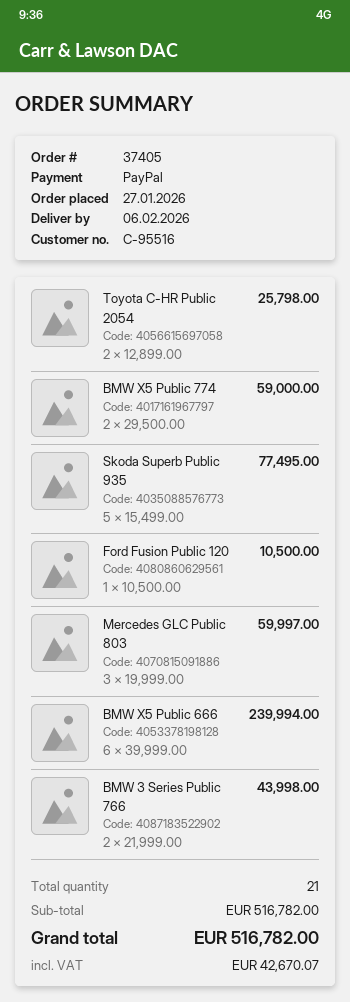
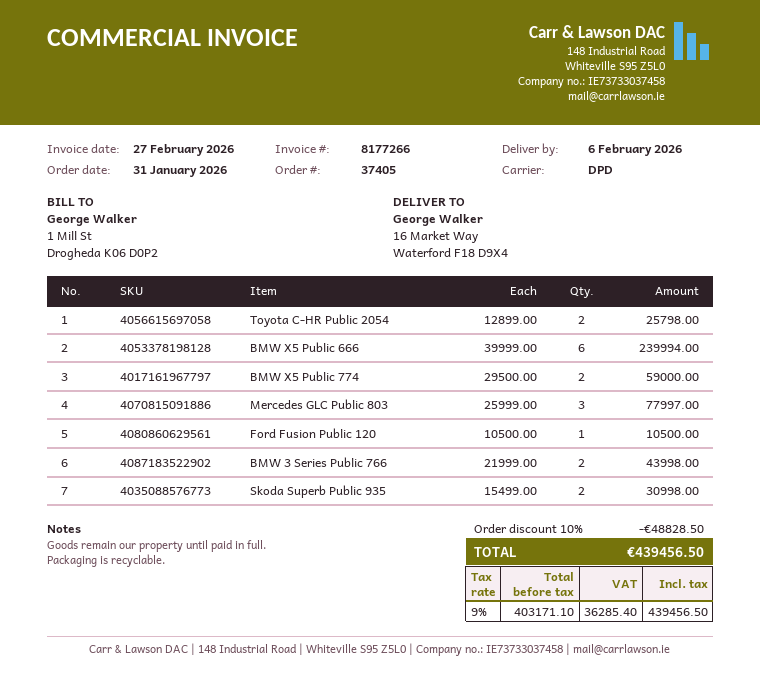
order date: 2026-01-27 -> 2026-01-31
Skoda Superb Public 935: 5 x 15499.00 = 77495.00 -> 2 x 15499.00 = 30998.00
Mercedes GLC Public 803: 3 x 19999.00 = 59997.00 -> 3 x 25999.00 = 77997.00
discount: none -> 10% = 48828.50
tax: 42670.07 -> 36285.40
total: 516782.00 -> 439456.50

